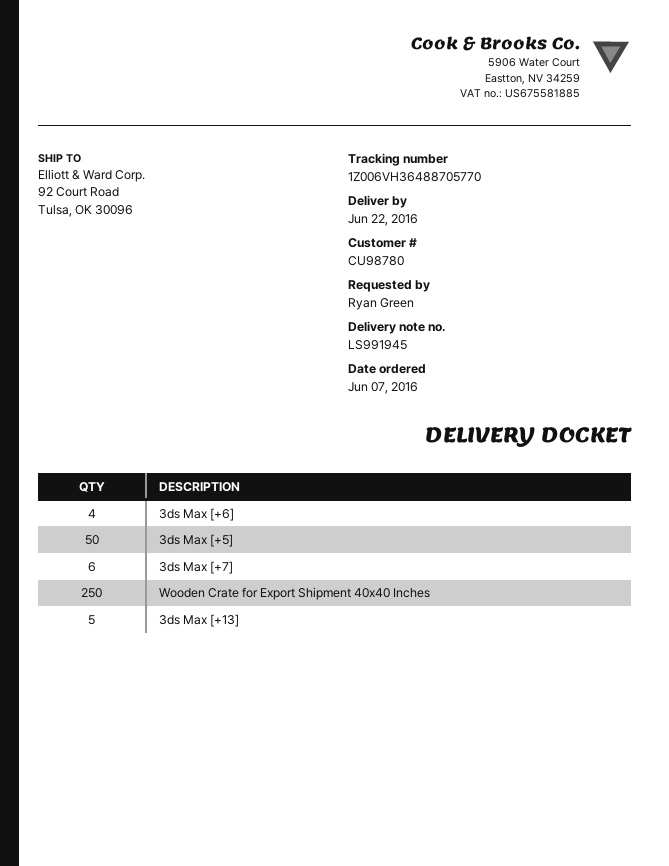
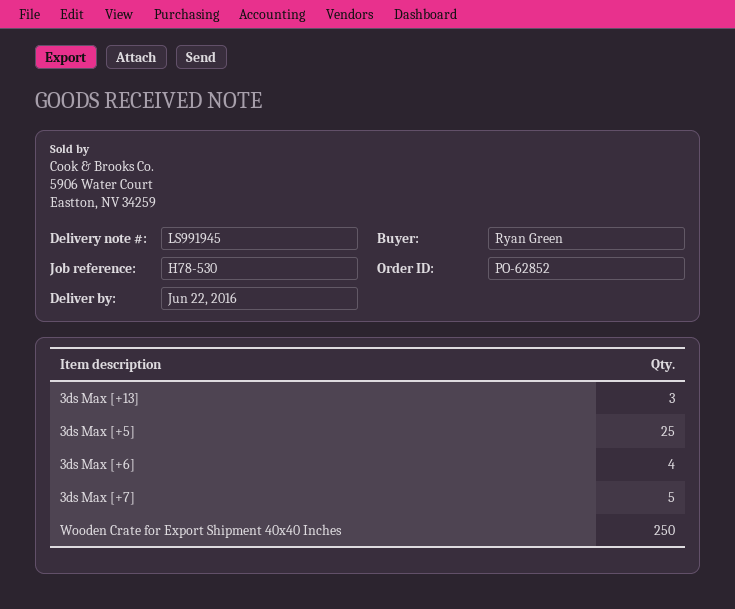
3ds Max [+5]: 50 -> 25
3ds Max [+7]: 6 -> 5
3ds Max [+13]: 5 -> 3

